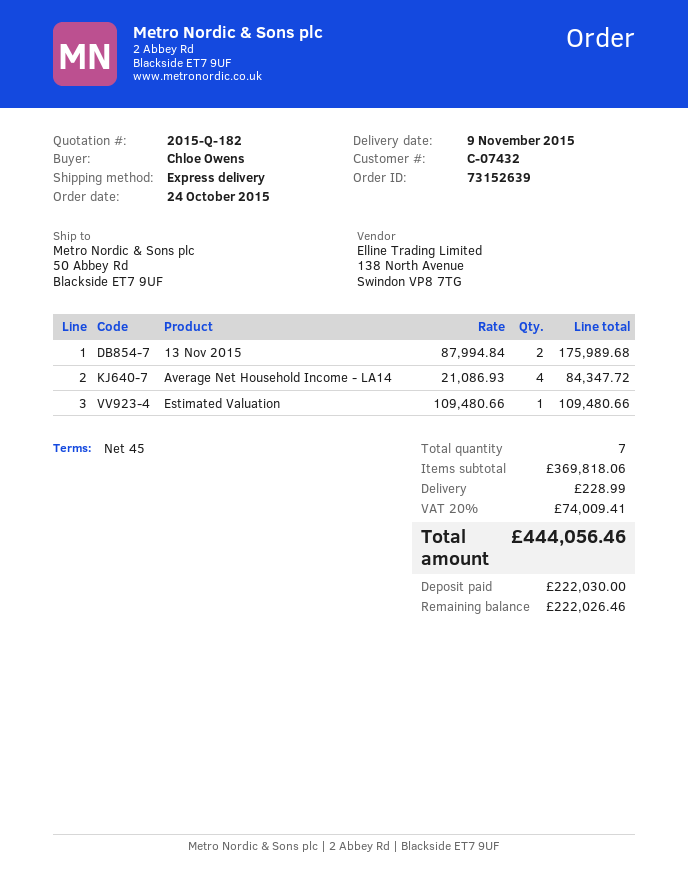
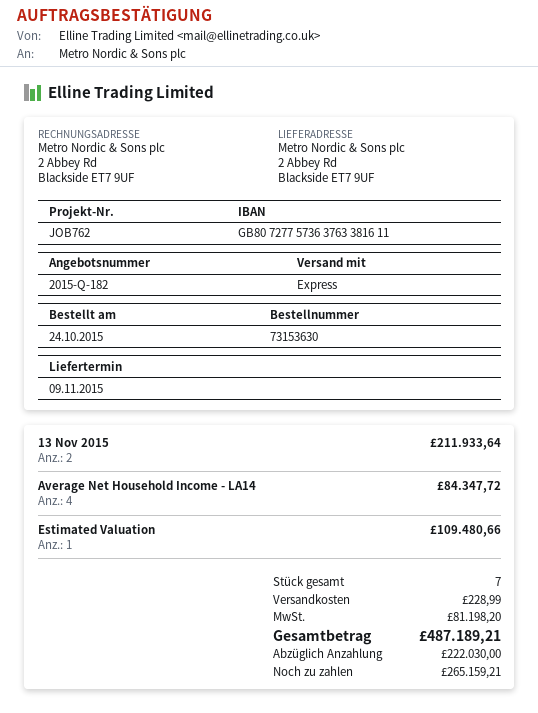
order number: 73152639 -> 73153630
ship to: 50 Abbey Rd, Blackside ET7 9UF -> 2 Abbey Rd, Blackside ET7 9UF
13 Nov 2015: 2 for 175989.68 -> 2 for 211933.64
tax: 74009.41 -> 81198.20
total: 444056.46 -> 487189.21
balance: 222026.46 -> 265159.21

